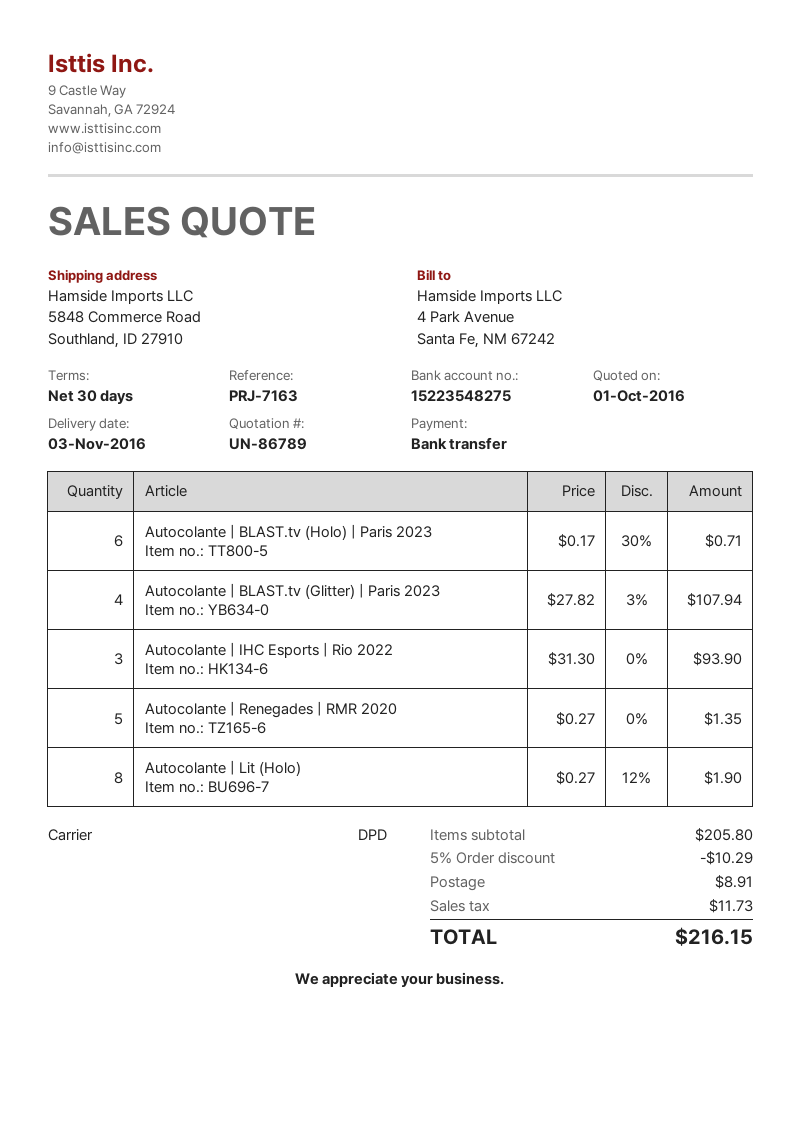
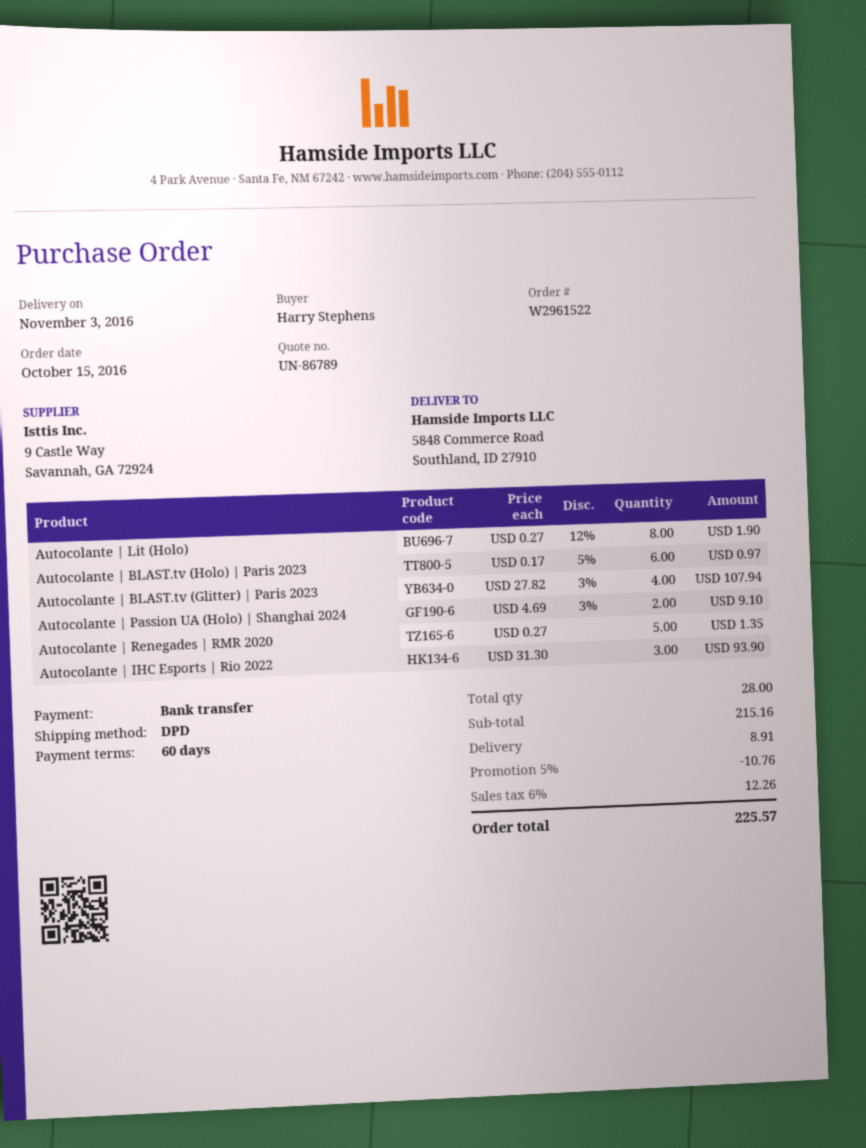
payment terms: 30 days -> 60 days
Autocolante | BLAST.tv (Holo) | Paris 2023: 6 x 0.17 - 30% = 0.71 -> 6 x 0.17 - 5% = 0.97
Autocolante | Passion UA (Holo) | Shanghai 2024: none -> 2 x 4.69 - 3% = 9.10
subtotal: 205.80 -> 215.16
discount: 5% = 10.29 -> 5% = 10.76
tax: 11.73 -> 12.26
total: 216.15 -> 225.57

